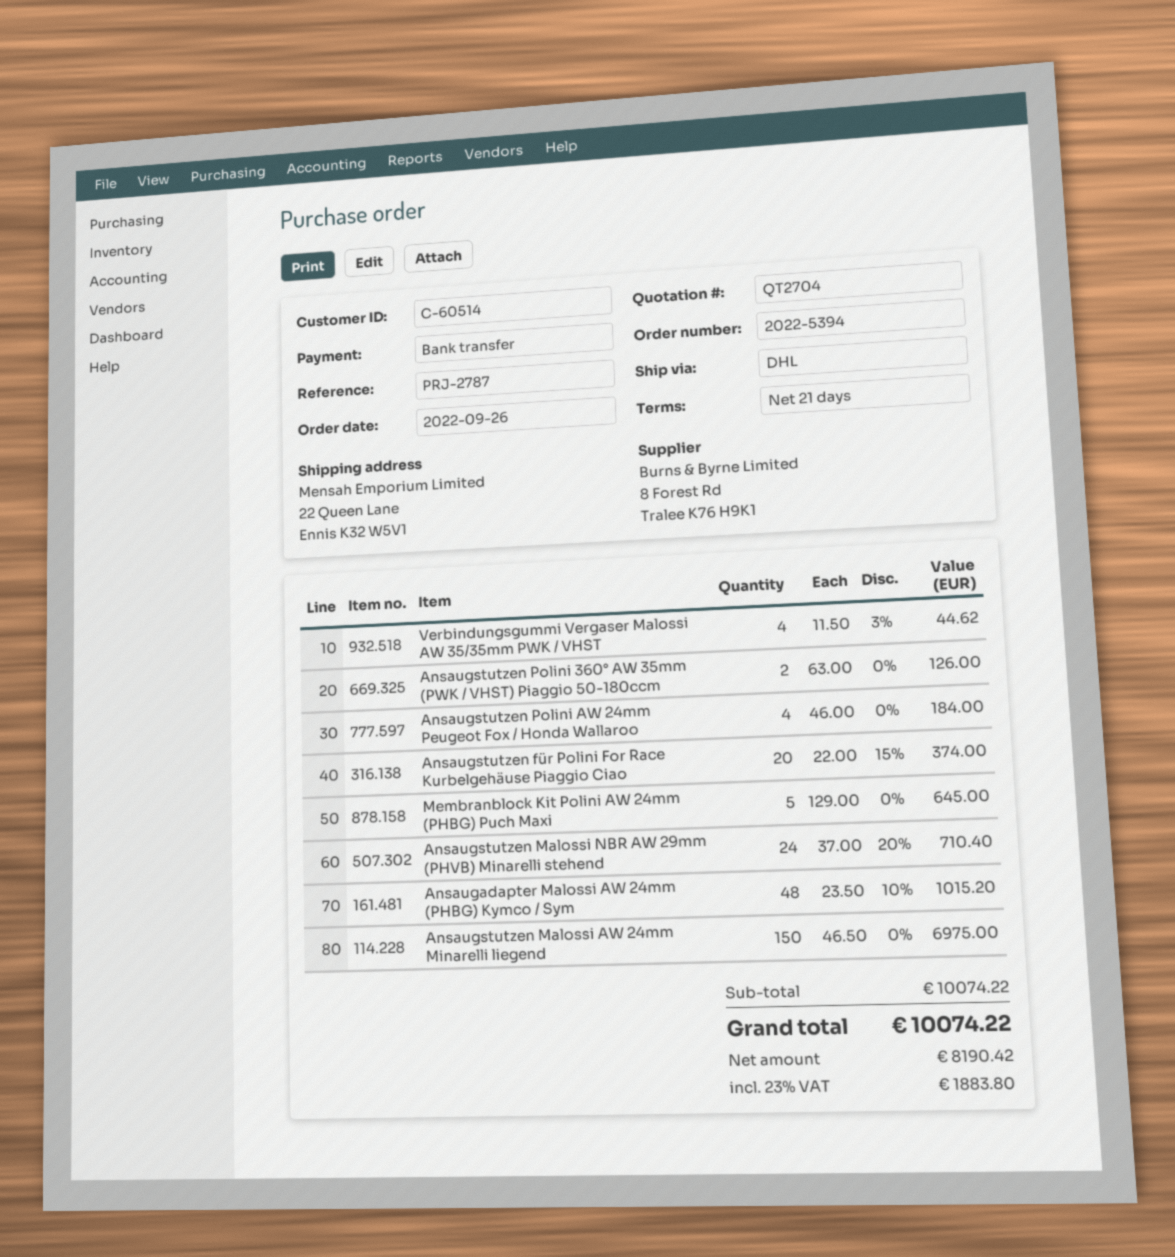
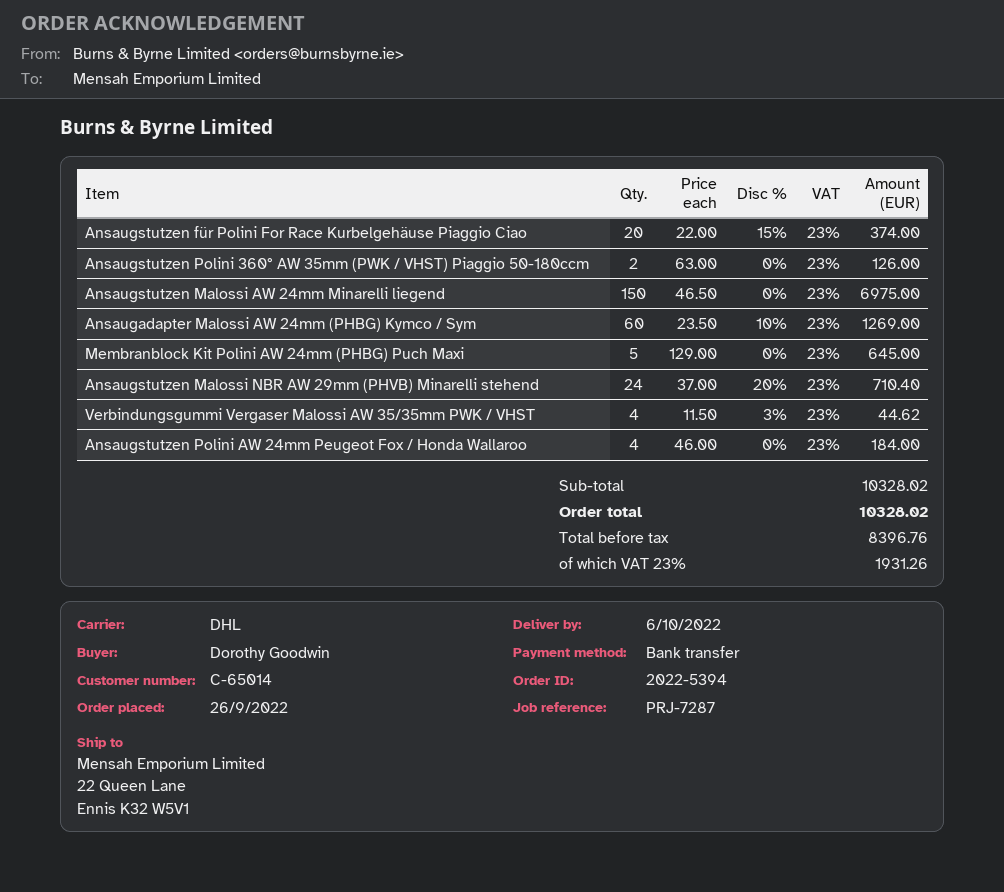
customer number: C-60514 -> C-65014
reference: PRJ-2787 -> PRJ-7287
Ansaugadapter Malossi AW 24mm (PHBG) Kymco / Sym: 48 x 23.50 - 10% = 1015.20 -> 60 x 23.50 - 10% = 1269.00
subtotal: 10074.22 -> 10328.02
net: 8190.42 -> 8396.76
tax: 23% = 1883.80 -> 23% = 1931.26
total: 10074.22 -> 10328.02

